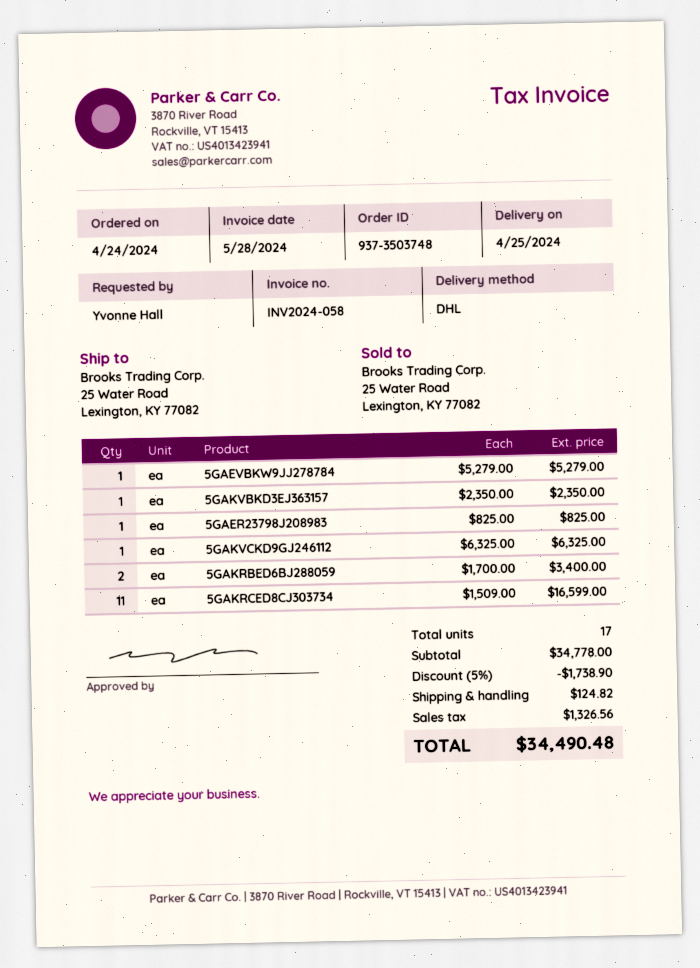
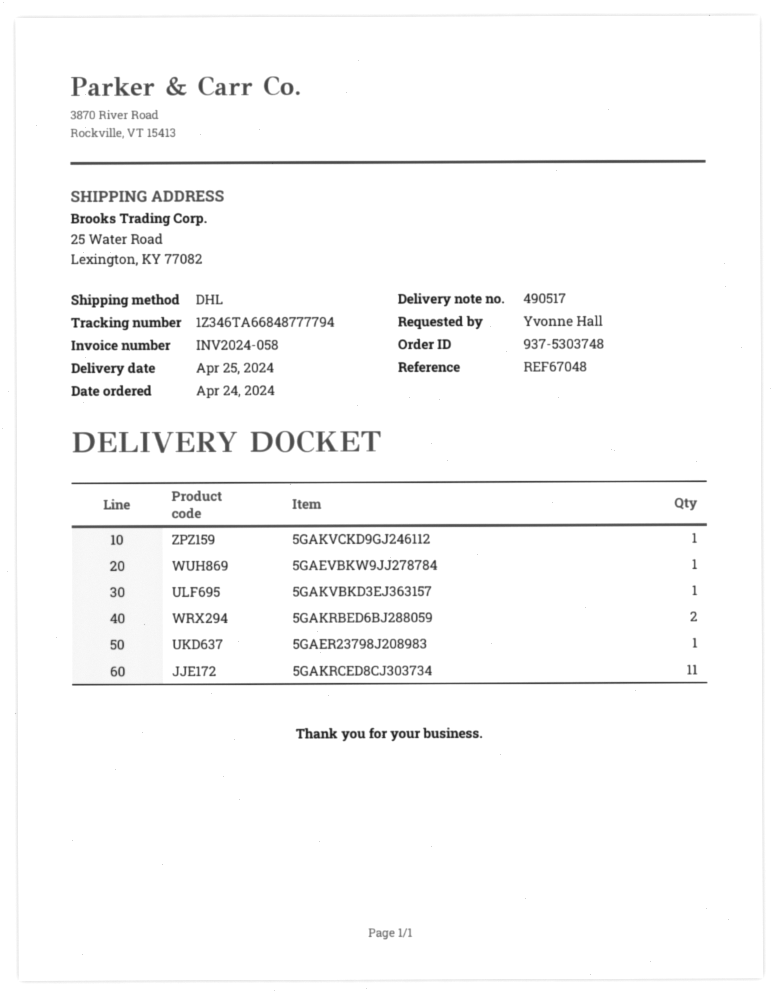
order number: 937-3503748 -> 937-5303748

